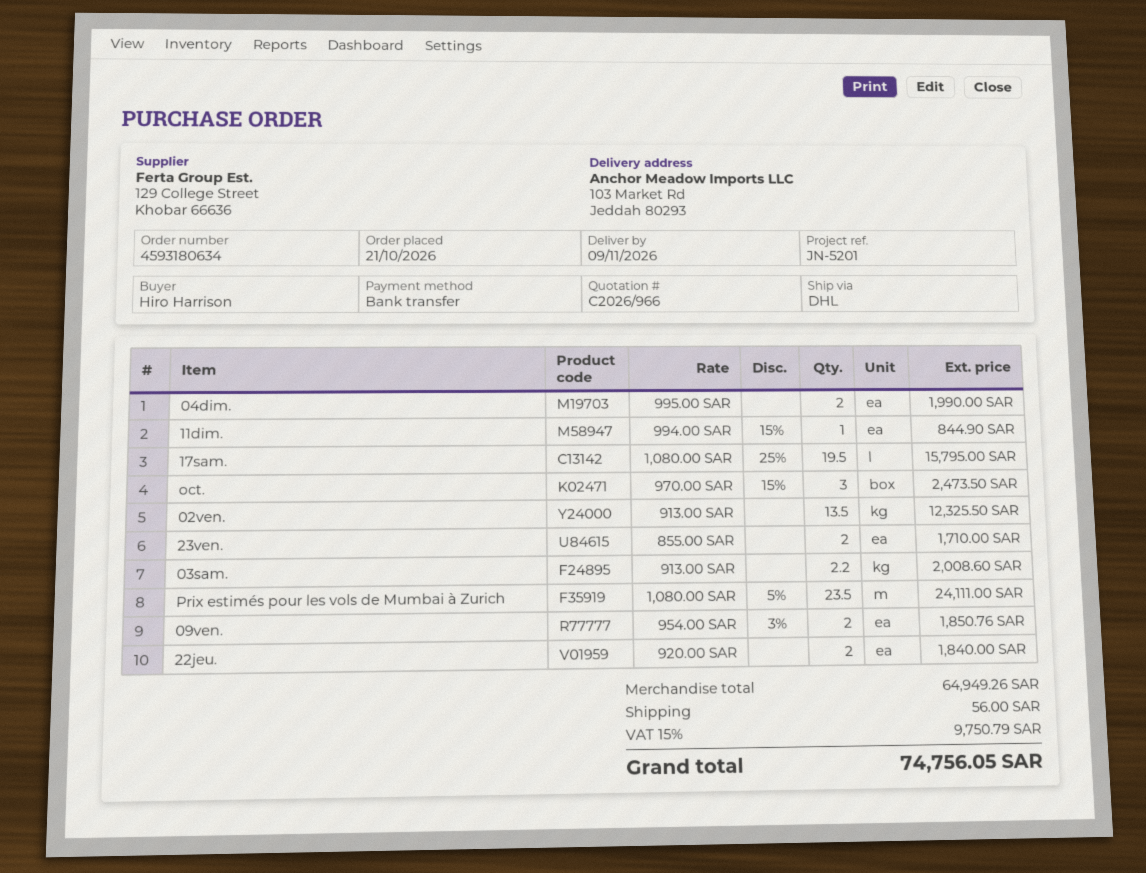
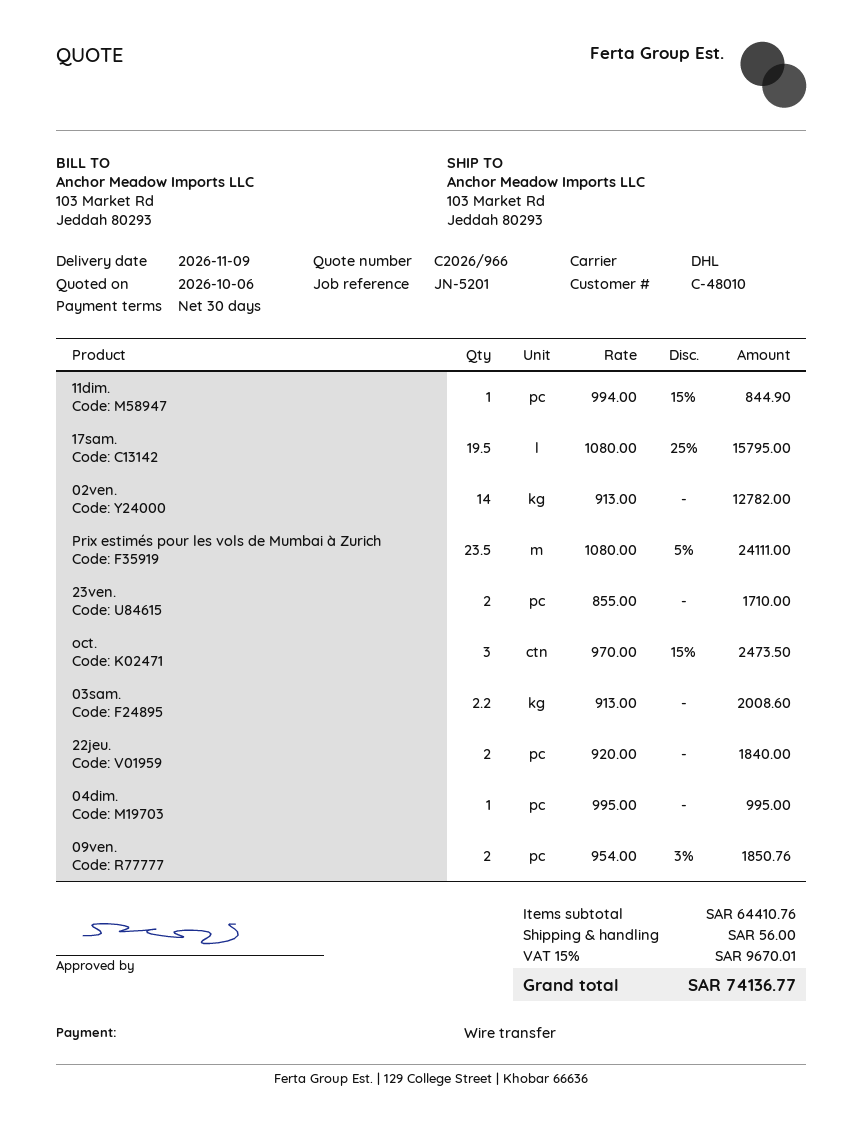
04dim.: 2 x 995.00 = 1990.00 -> 1 x 995.00 = 995.00
02ven.: 13.5 x 913.00 = 12325.50 -> 14 x 913.00 = 12782.00
subtotal: 64949.26 -> 64410.76
tax: 15% = 9750.79 -> 15% = 9670.01
total: 74756.05 -> 74136.77

